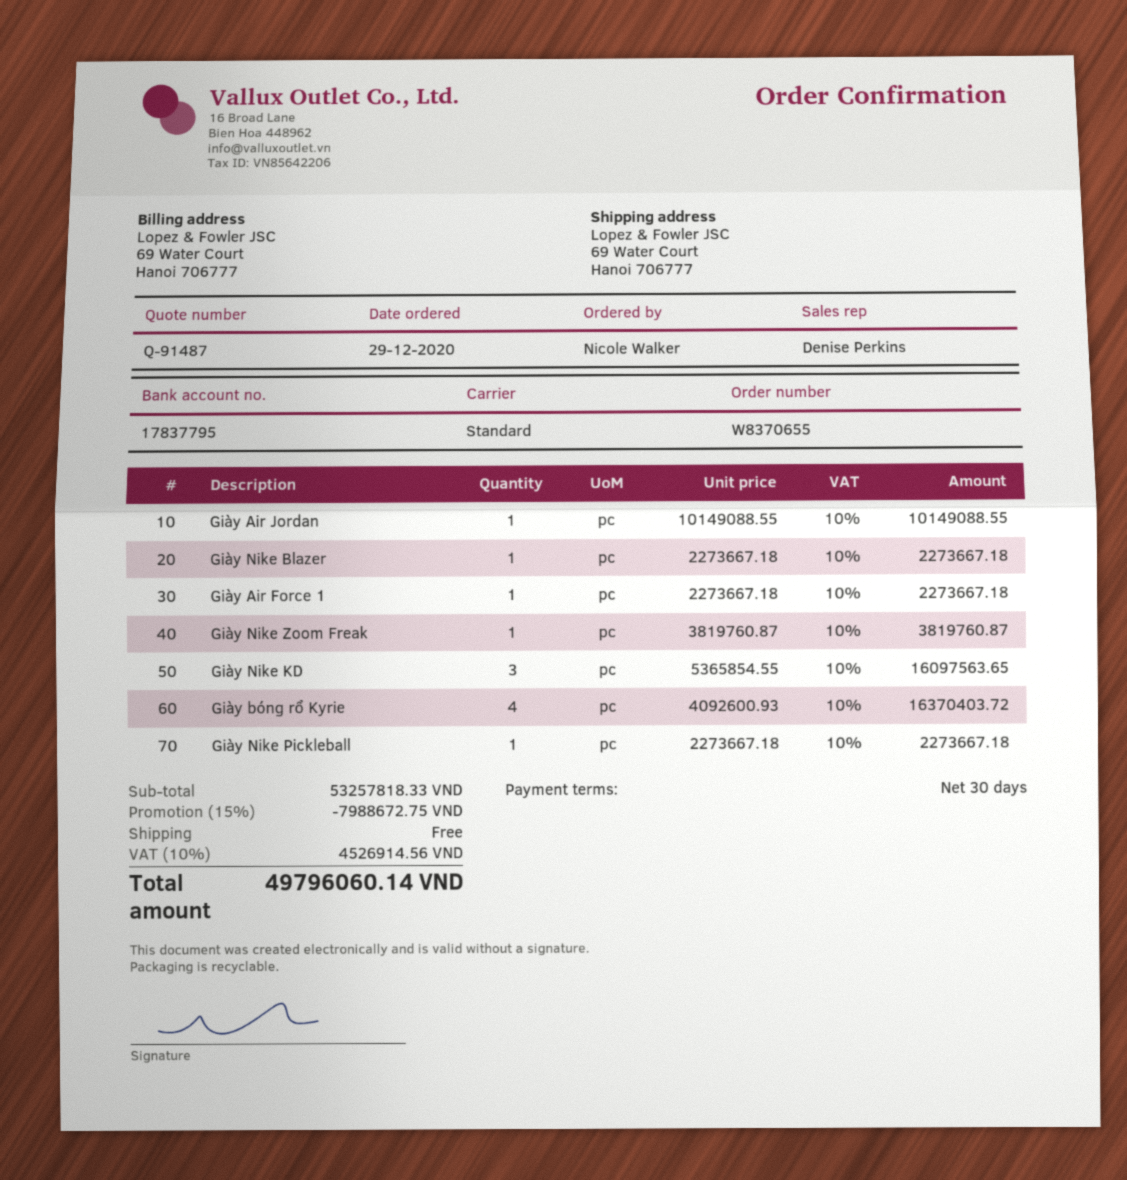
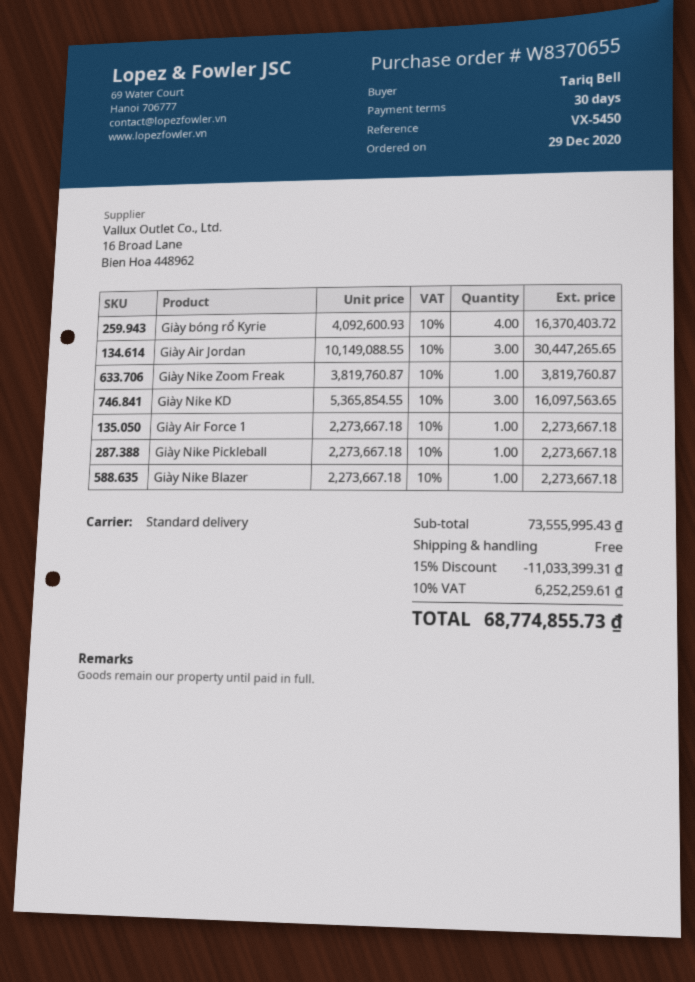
ordered by: Nicole Walker -> Tariq Bell
Giày Air Jordan: 1 x 10149088.55 = 10149088.55 -> 3 x 10149088.55 = 30447265.65
subtotal: 53257818.33 -> 73555995.43
discount: 15% = 7988672.75 -> 15% = 11033399.31
tax: 10% = 4526914.56 -> 10% = 6252259.61
total: 49796060.14 -> 68774855.73

